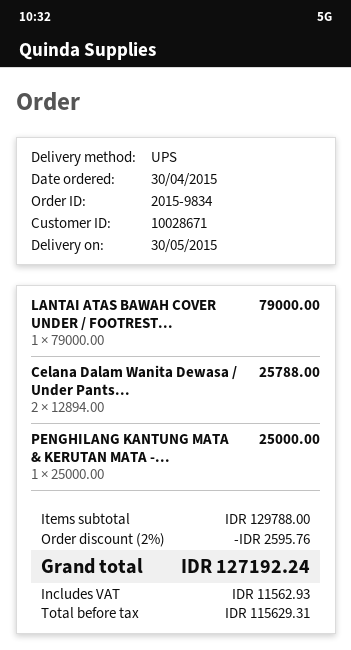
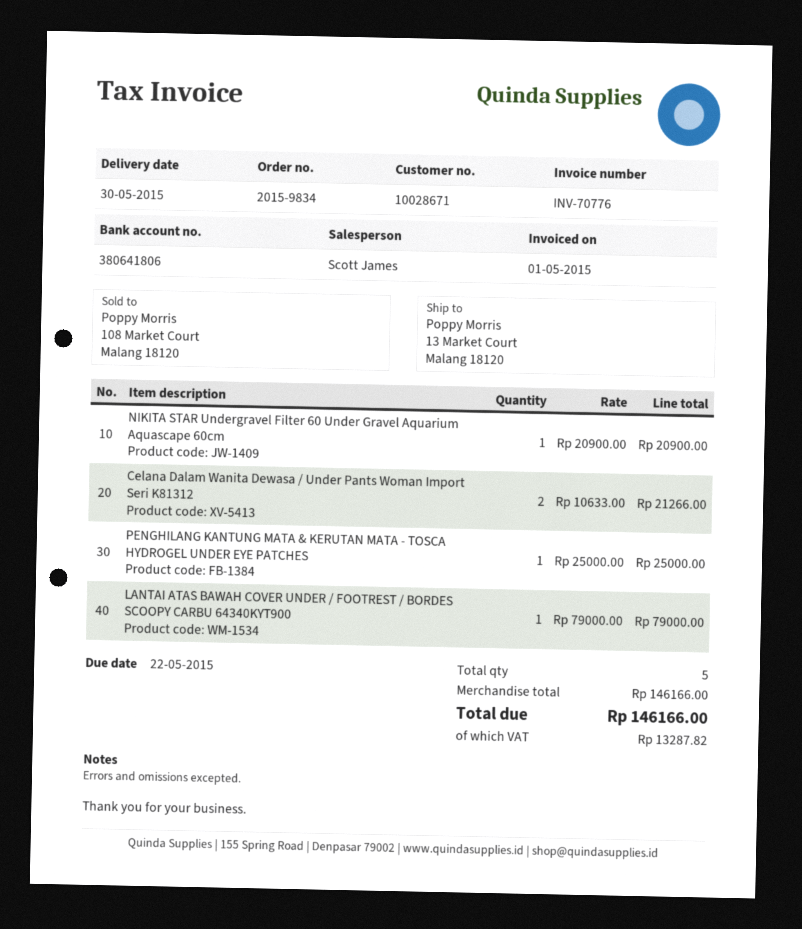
Celana Dalam Wanita Dewasa / Under Pants...: 2 x 12894.00 = 25788.00 -> 2 x 10633.00 = 21266.00
NIKITA STAR Undergravel Filter 60 Under Gravel Aquarium Aquascape 60cm: none -> 1 x 20900.00 = 20900.00
subtotal: 129788.00 -> 146166.00
discount: 2% = 2595.76 -> none
tax: 11562.93 -> 13287.82
total: 127192.24 -> 146166.00

